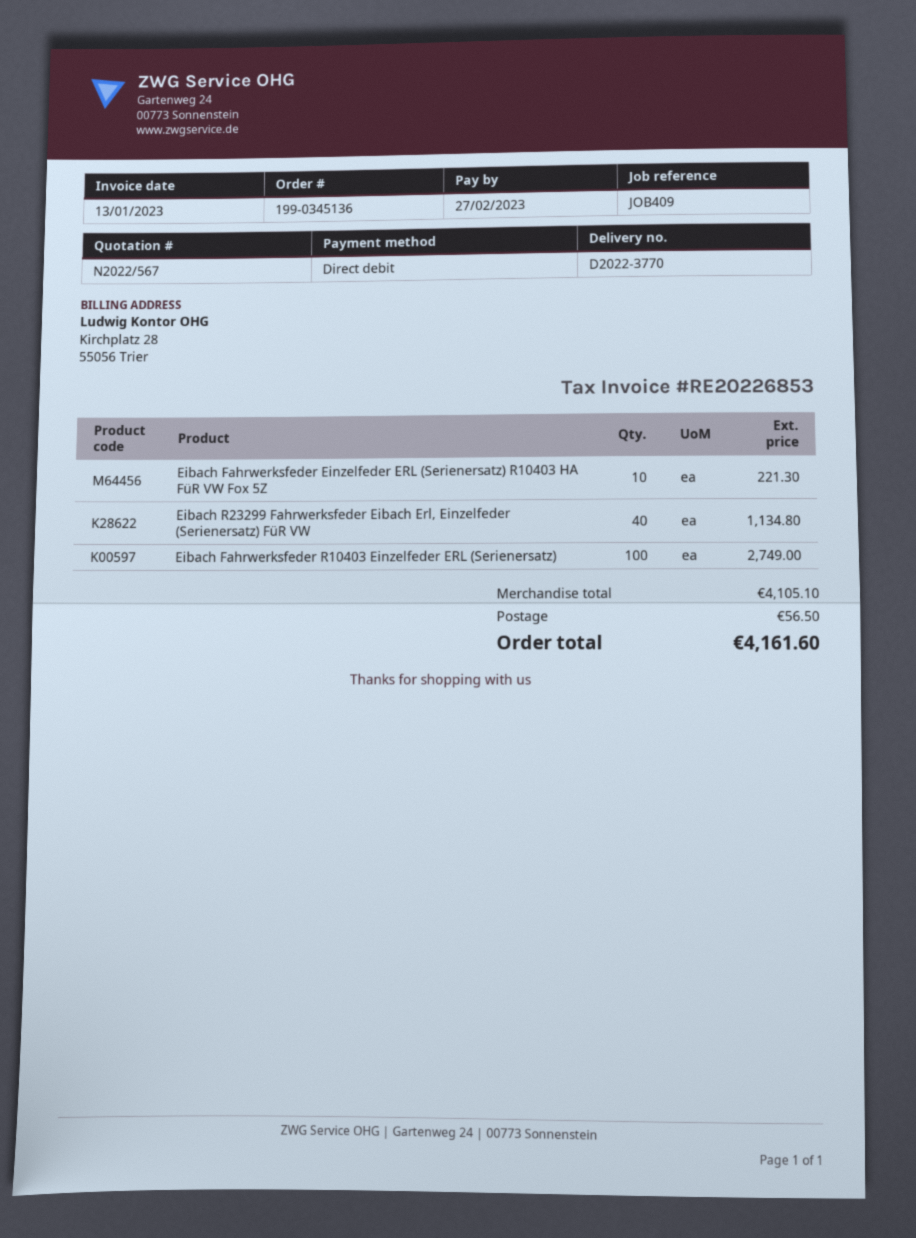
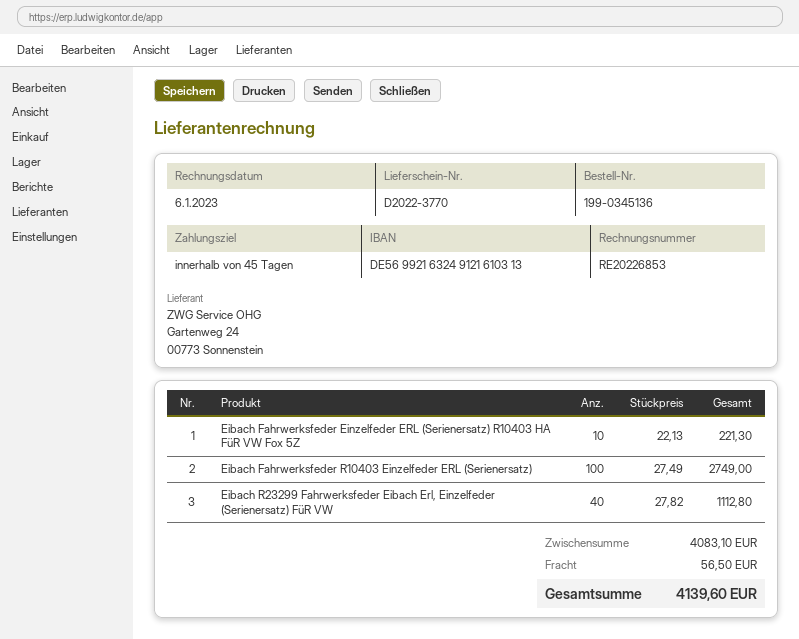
invoice date: 2023-01-13 -> 2023-01-06
Eibach R23299 Fahrwerksfeder Eibach Erl, Einzelfeder (Serienersatz) FüR VW: 40 for 1134.80 -> 40 for 1112.80
subtotal: 4105.10 -> 4083.10
total: 4161.60 -> 4139.60

